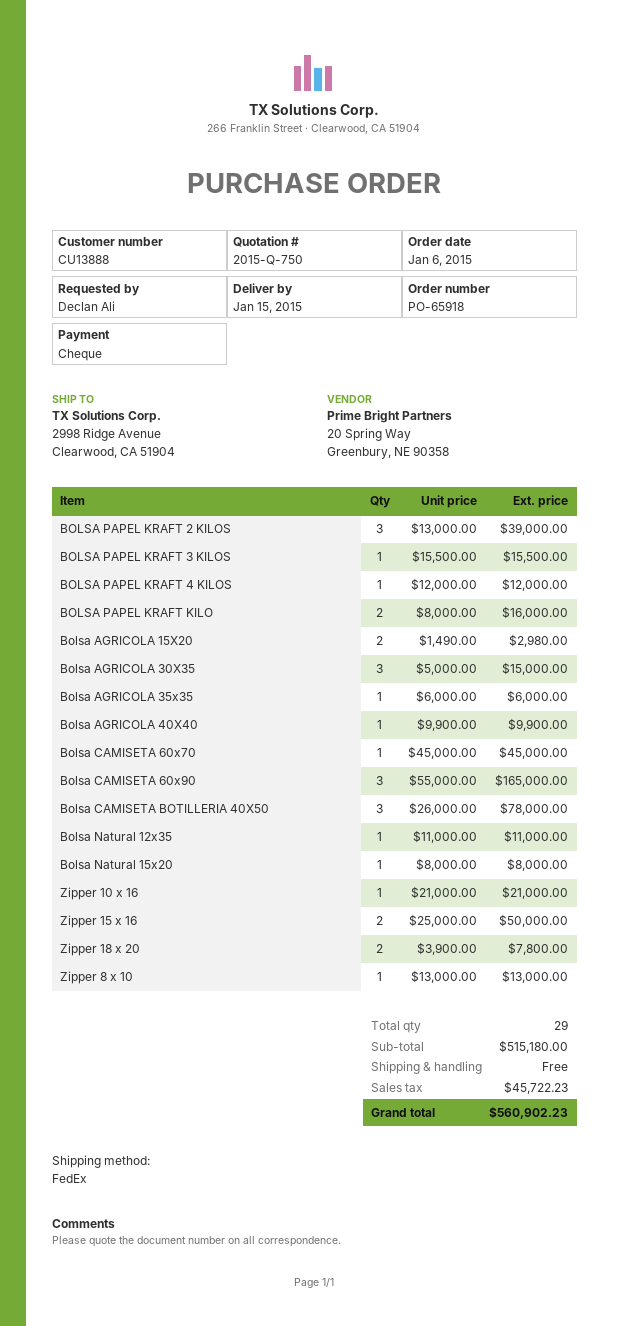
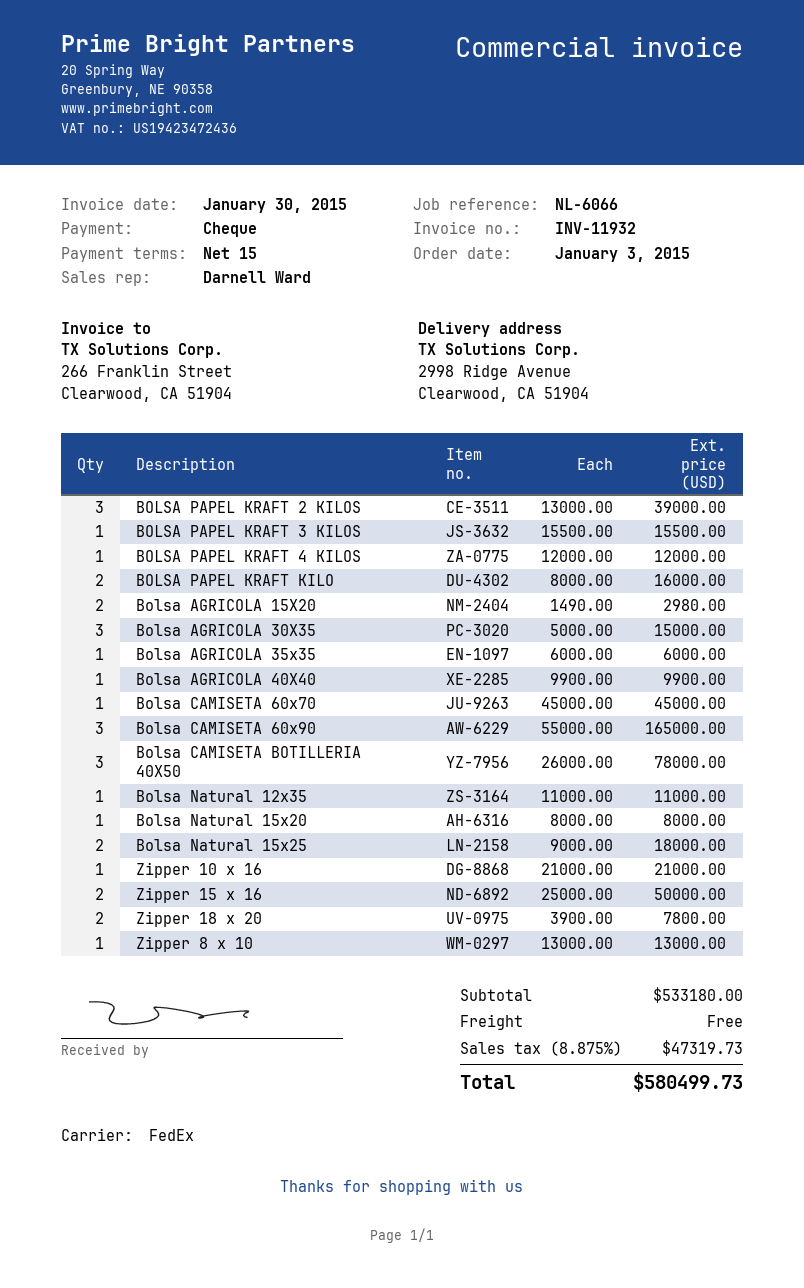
order date: 2015-01-06 -> 2015-01-03
Bolsa Natural 15x25: none -> 2 x 9000.00 = 18000.00
subtotal: 515180.00 -> 533180.00
tax: 45722.23 -> 47319.73
total: 560902.23 -> 580499.73

